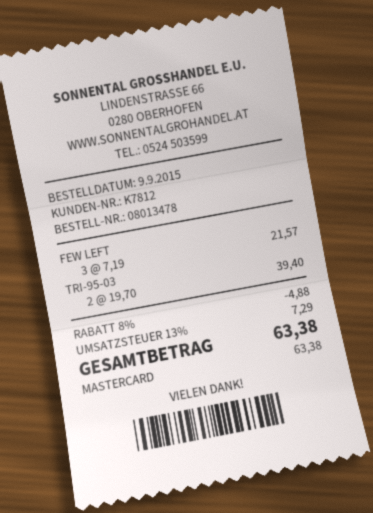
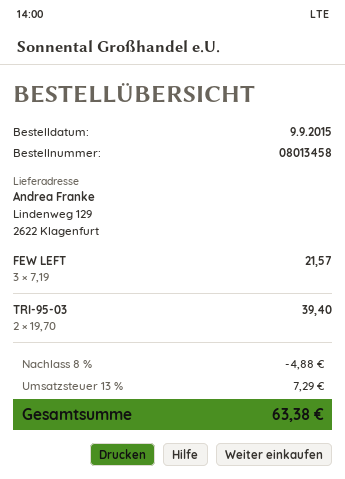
order number: 08013478 -> 08013458

